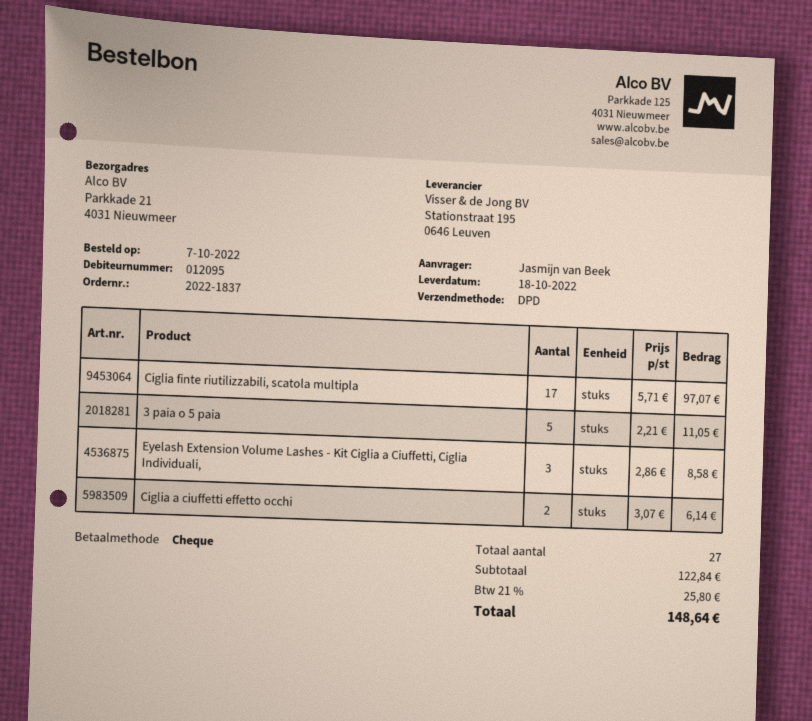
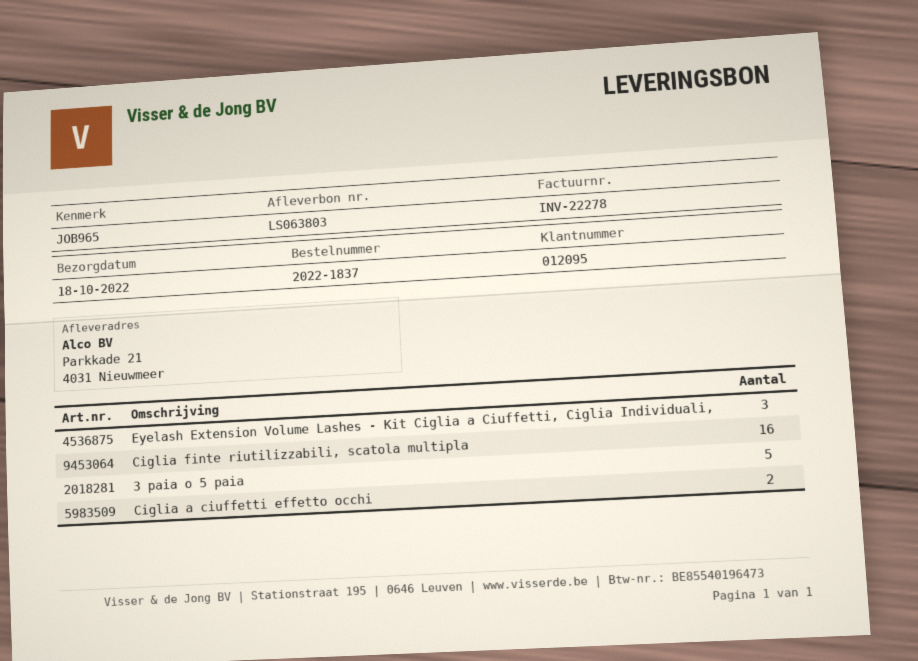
Ciglia finte riutilizzabili, scatola multipla: 17 -> 16

